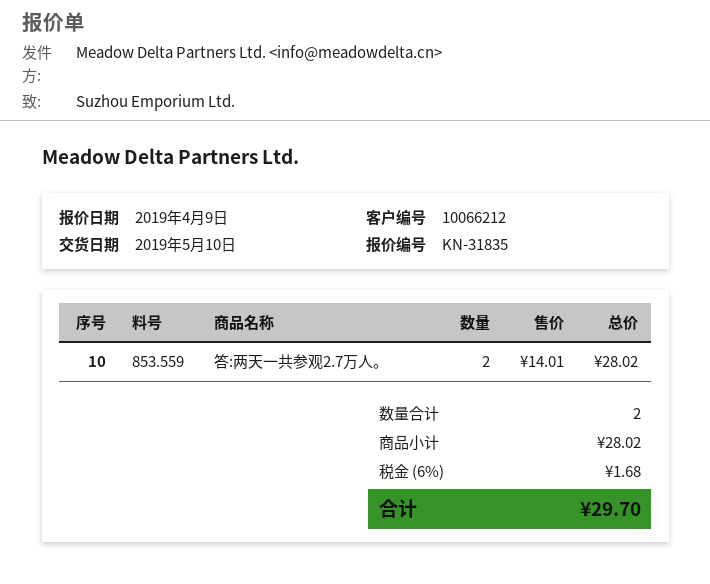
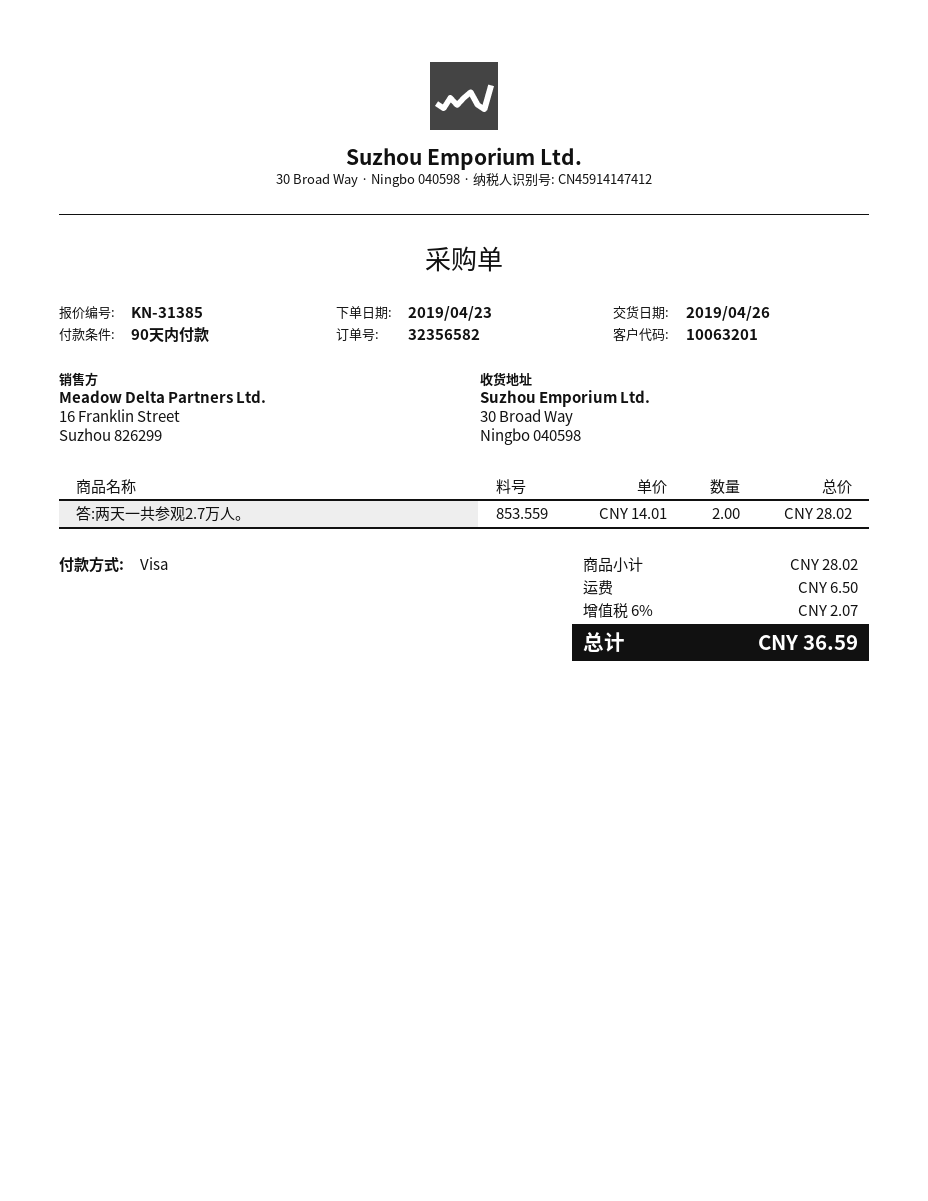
quote number: KN-31835 -> KN-31385
delivery date: 2019-05-10 -> 2019-04-26
customer number: 10066212 -> 10063201
shipping: none -> 6.50
tax: 6% = 1.68 -> 6% = 2.07
total: 29.70 -> 36.59

